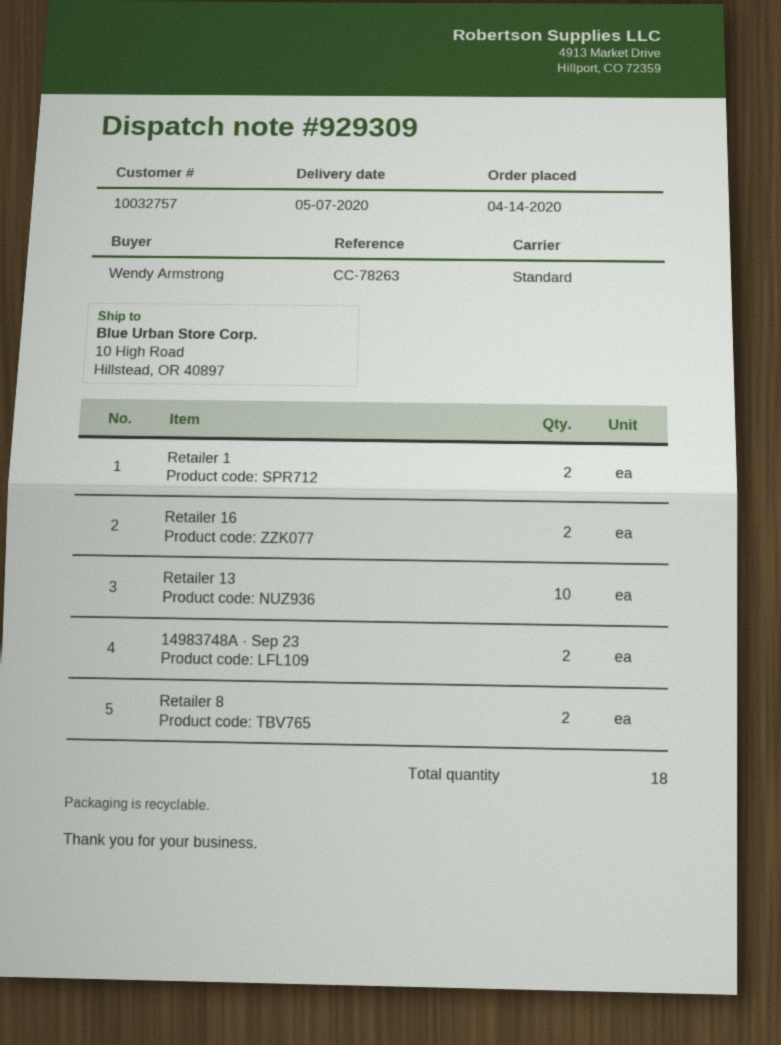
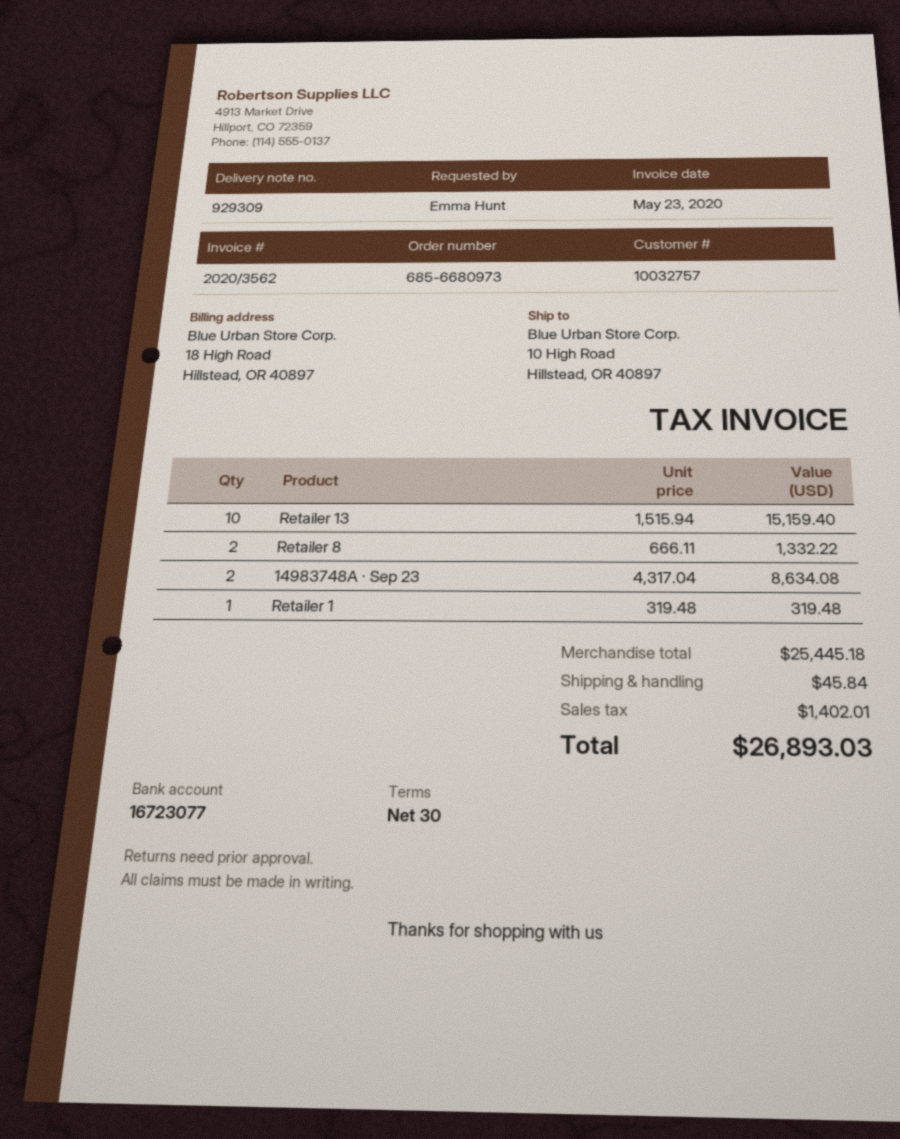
ordered by: Wendy Armstrong -> Emma Hunt
Retailer 1: 2 -> 1
Retailer 16: 2 -> none

